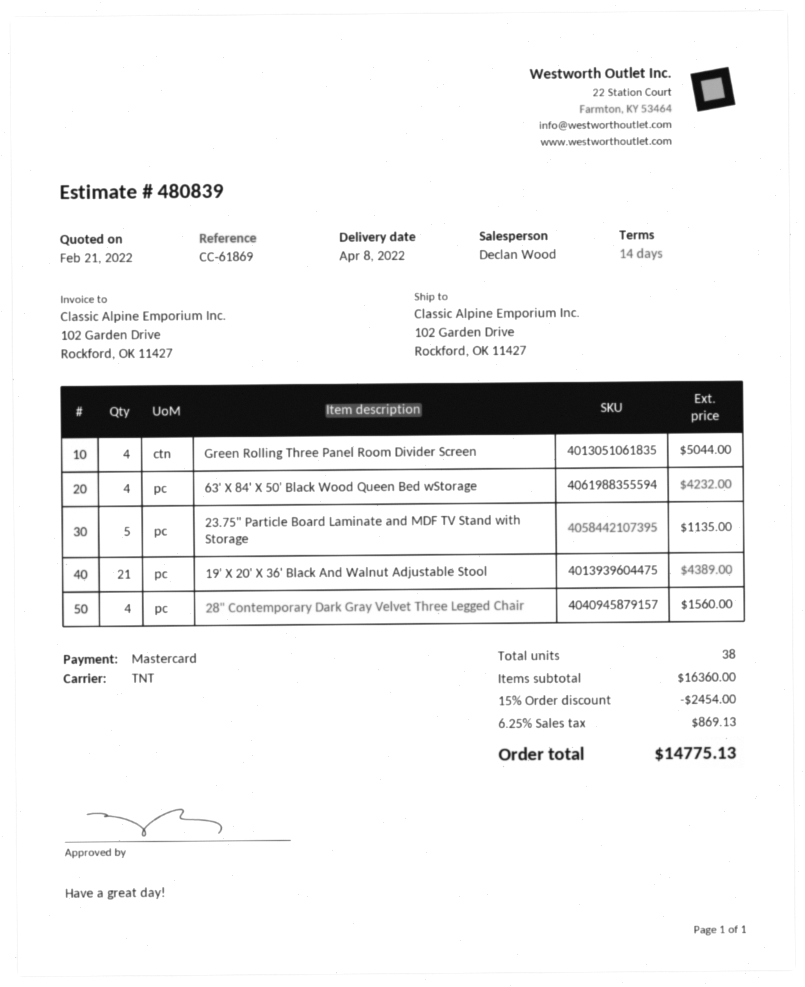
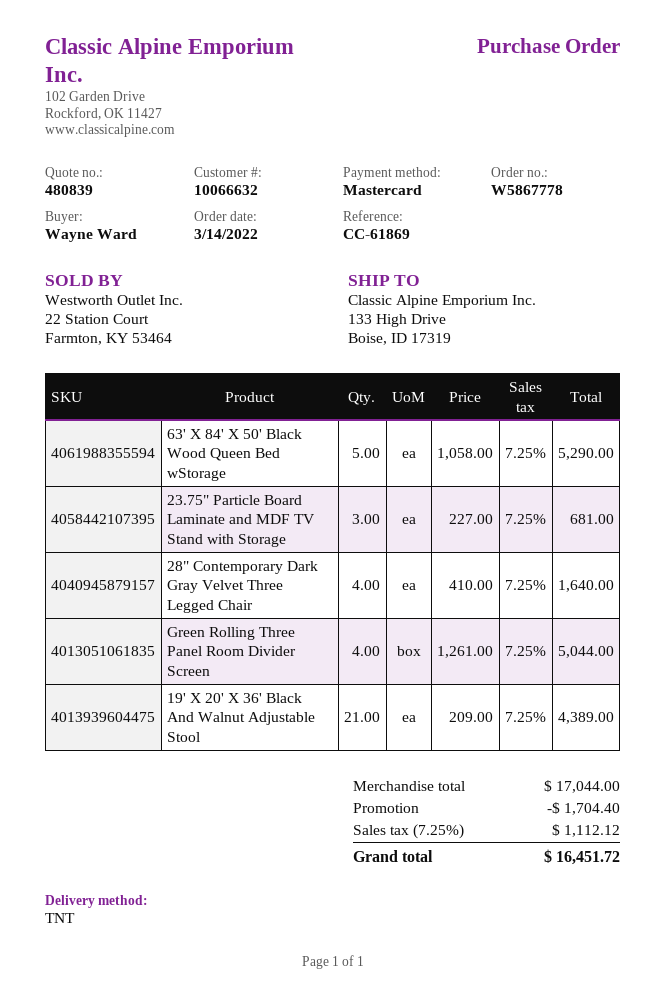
ship to: 102 Garden Drive, Rockford, OK 11427 -> 133 High Drive, Boise, ID 17319
63' X 84' X 50' Black Wood Queen Bed wStorage: 4 for 4232.00 -> 5 for 5290.00
23.75" Particle Board Laminate and MDF TV Stand with Storage: 5 for 1135.00 -> 3 for 681.00
28" Contemporary Dark Gray Velvet Three Legged Chair: 4 for 1560.00 -> 4 for 1640.00
subtotal: 16360.00 -> 17044.00
discount: 2454.00 -> 1704.40
tax: 6.25% = 869.13 -> 7.25% = 1112.12
total: 14775.13 -> 16451.72

